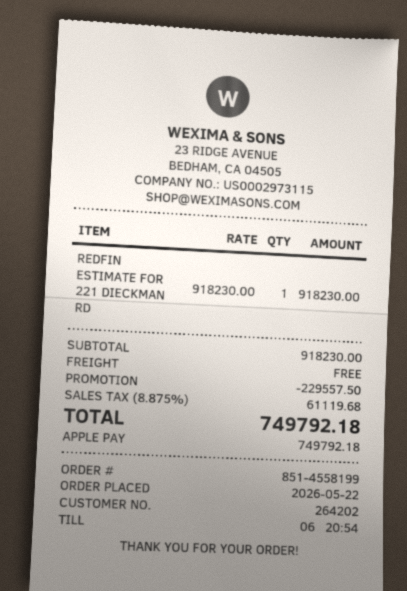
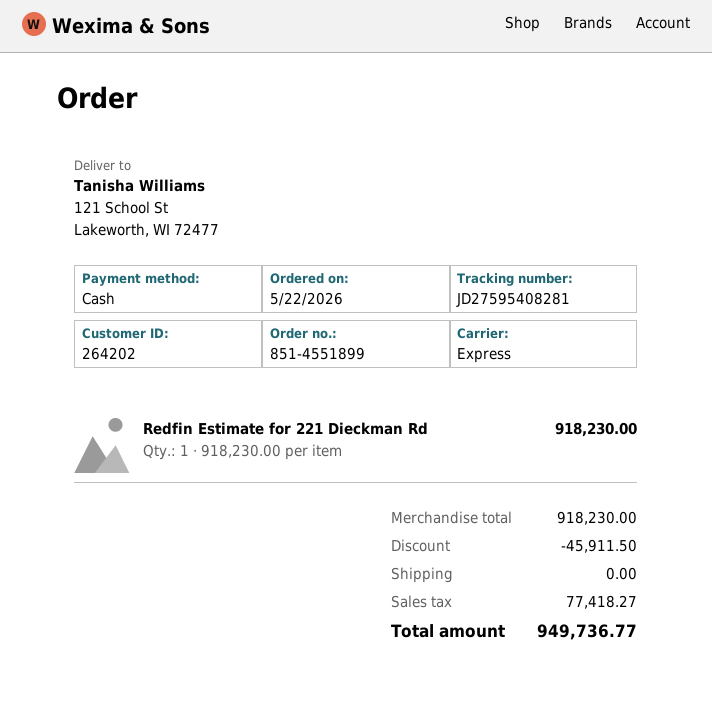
order number: 851-4558199 -> 851-4551899
payment method: Apple Pay -> cash
discount: 229557.50 -> 45911.50
tax: 61119.68 -> 77418.27
total: 749792.18 -> 949736.77

